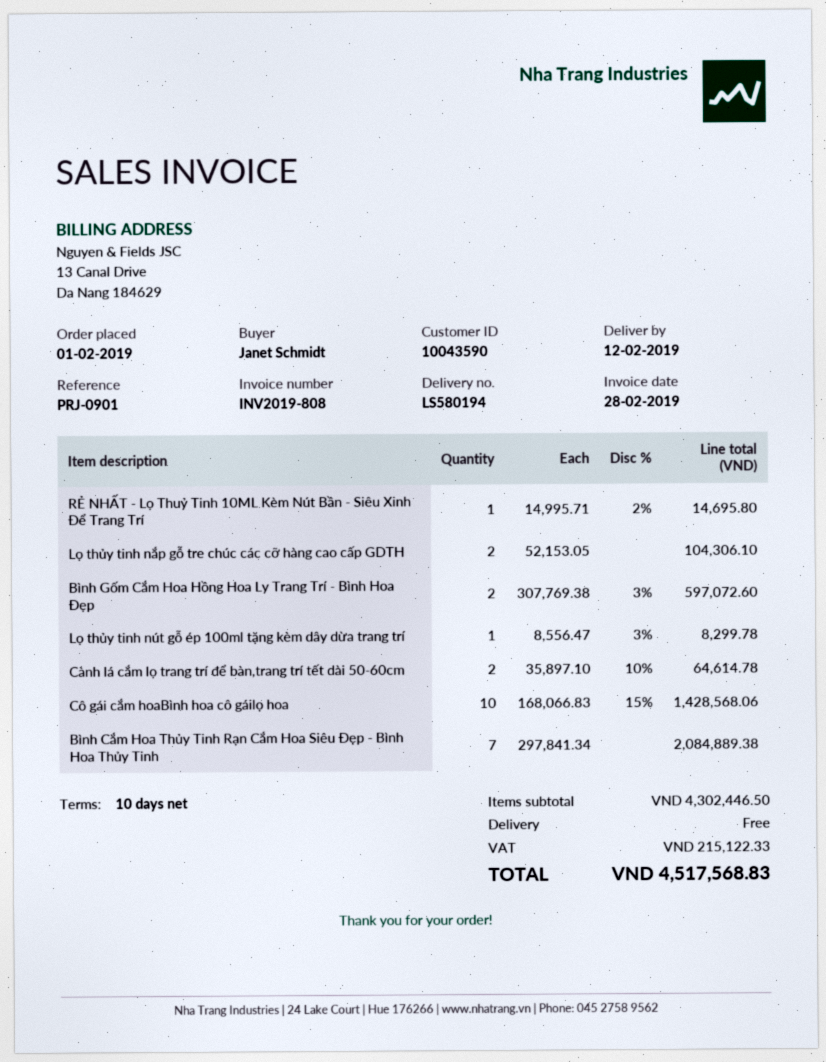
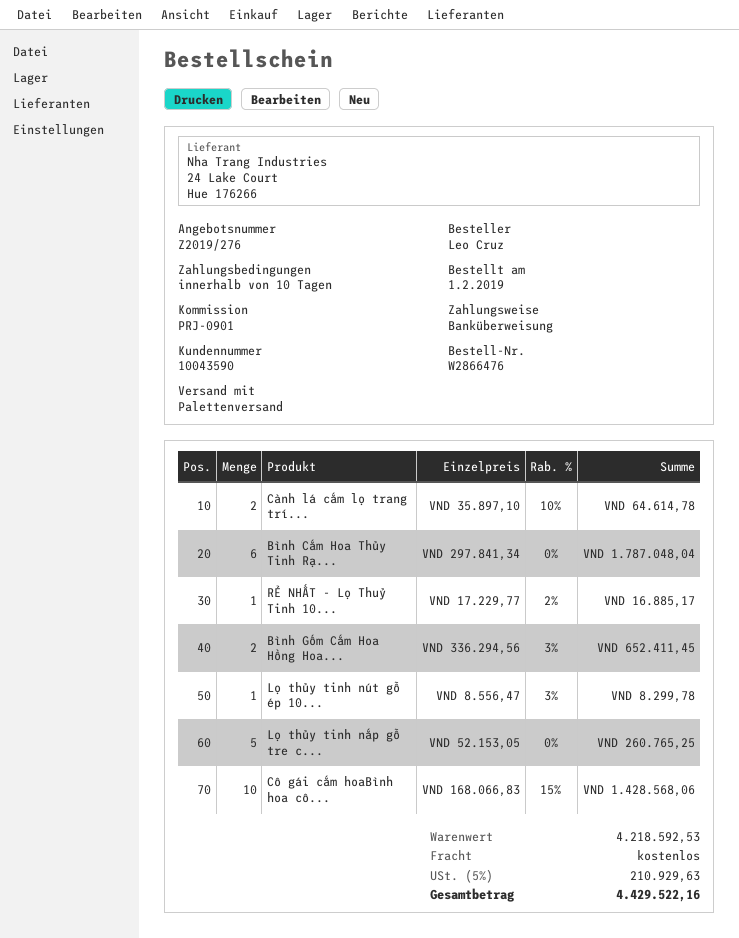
ordered by: Janet Schmidt -> Leo Cruz
RẺ NHẤT - Lọ Thuỷ Tinh 10ML Kèm Nút Bần - Siêu Xinh Để Trang Trí: 1 x 14995.71 - 2% = 14695.80 -> 1 x 17229.77 - 2% = 16885.17
Lọ thủy tinh nắp gỗ tre chúc các cỡ hàng cao cấp GDTH: 2 x 52153.05 = 104306.10 -> 5 x 52153.05 = 260765.25
Bình Gốm Cắm Hoa Hồng Hoa Ly Trang Trí - Bình Hoa Đẹp: 2 x 307769.38 - 3% = 597072.60 -> 2 x 336294.56 - 3% = 652411.45
Bình Cắm Hoa Thủy Tinh Rạn Cắm Hoa Siêu Đẹp - Bình Hoa Thủy Tinh: 7 x 297841.34 = 2084889.38 -> 6 x 297841.34 = 1787048.04
subtotal: 4302446.50 -> 4218592.53
tax: 215122.33 -> 210929.63
total: 4517568.83 -> 4429522.16

